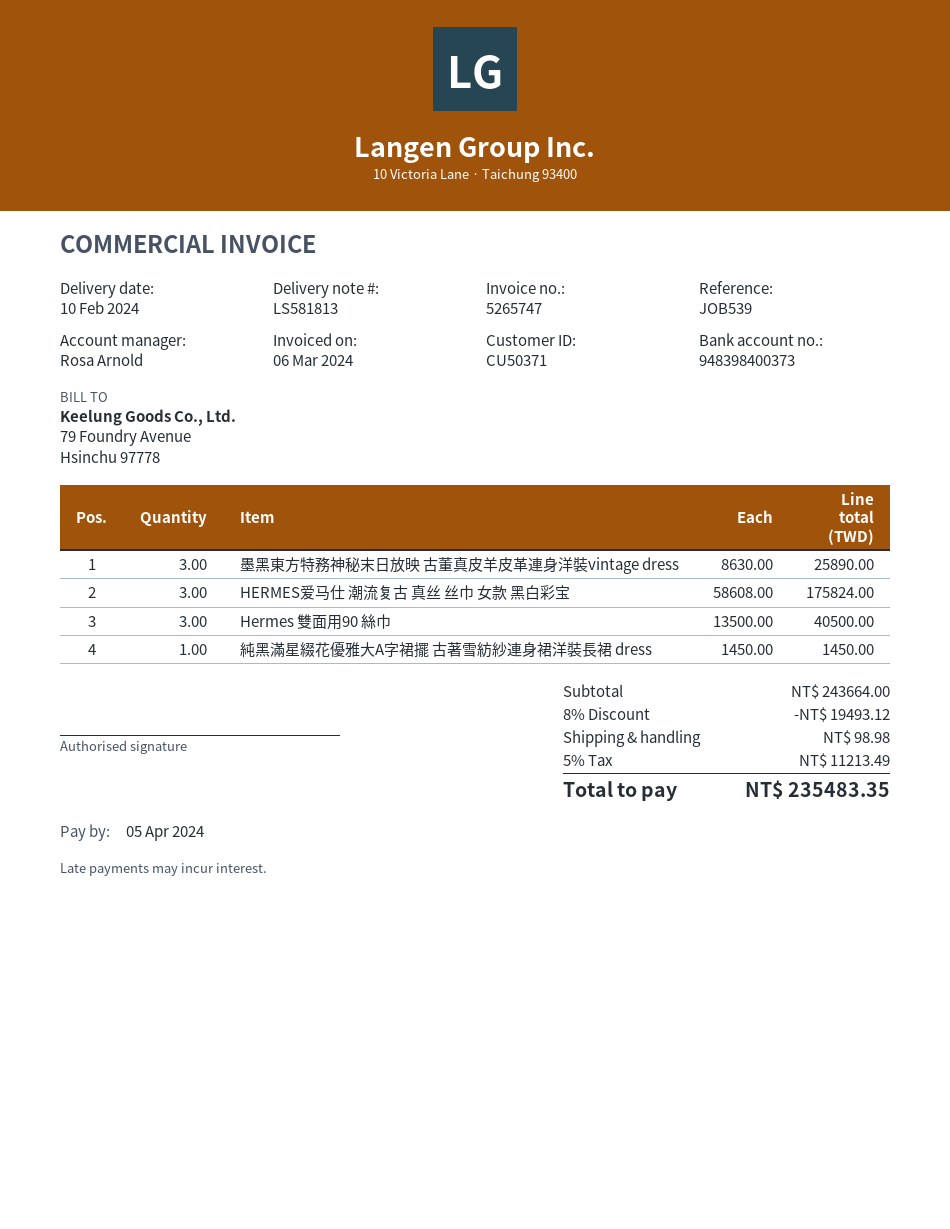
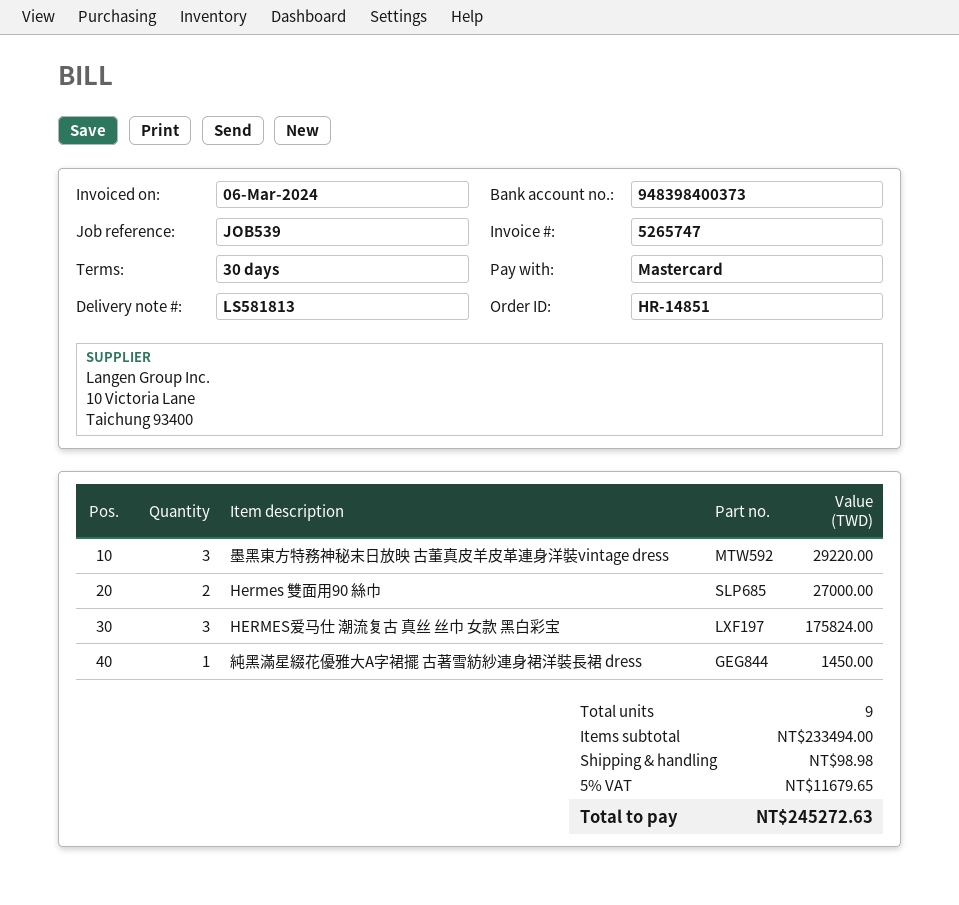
墨黑東方特務神秘末日放映 古董真皮羊皮革連身洋裝vintage dress: 3 for 25890.00 -> 3 for 29220.00
Hermes 雙面用90 絲巾: 3 for 40500.00 -> 2 for 27000.00
subtotal: 243664.00 -> 233494.00
discount: 8% = 19493.12 -> none
tax: 5% = 11213.49 -> 5% = 11679.65
total: 235483.35 -> 245272.63

